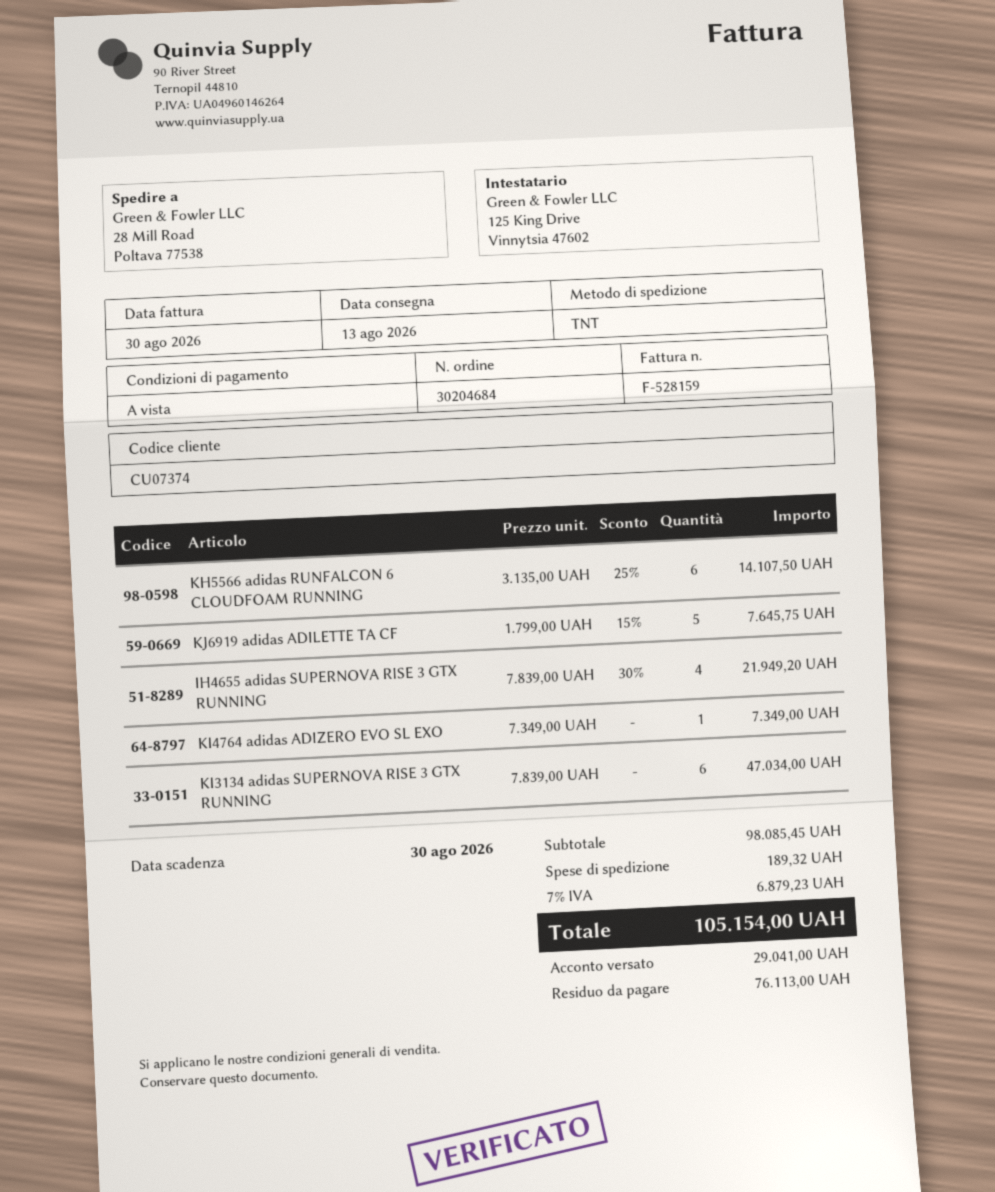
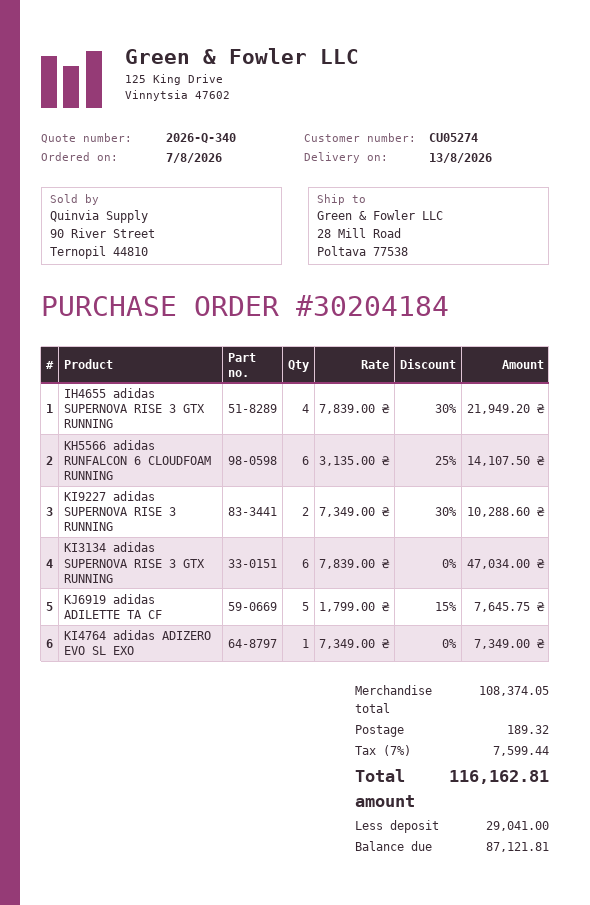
order number: 30204684 -> 30204184
customer number: CU07374 -> CU05274
KI9227 adidas SUPERNOVA RISE 3 RUNNING: none -> 2 x 7349.00 - 30% = 10288.60
subtotal: 98085.45 -> 108374.05
tax: 7% = 6879.23 -> 7% = 7599.44
total: 105154.00 -> 116162.81
balance: 76113.00 -> 87121.81

